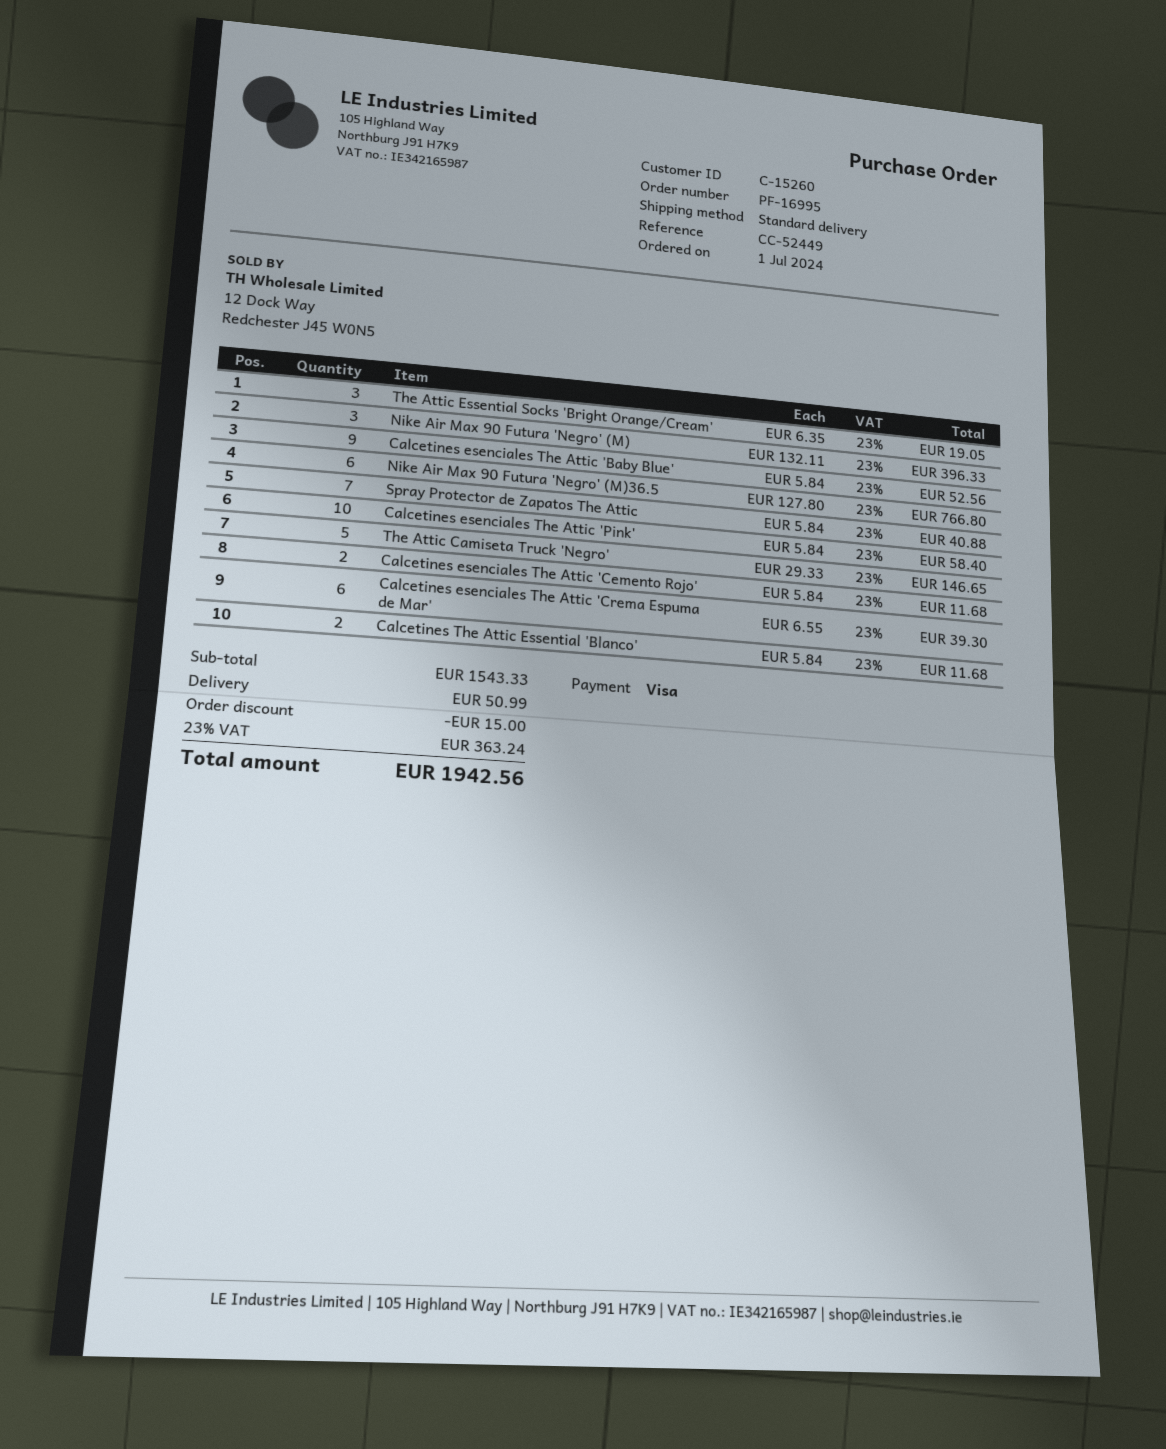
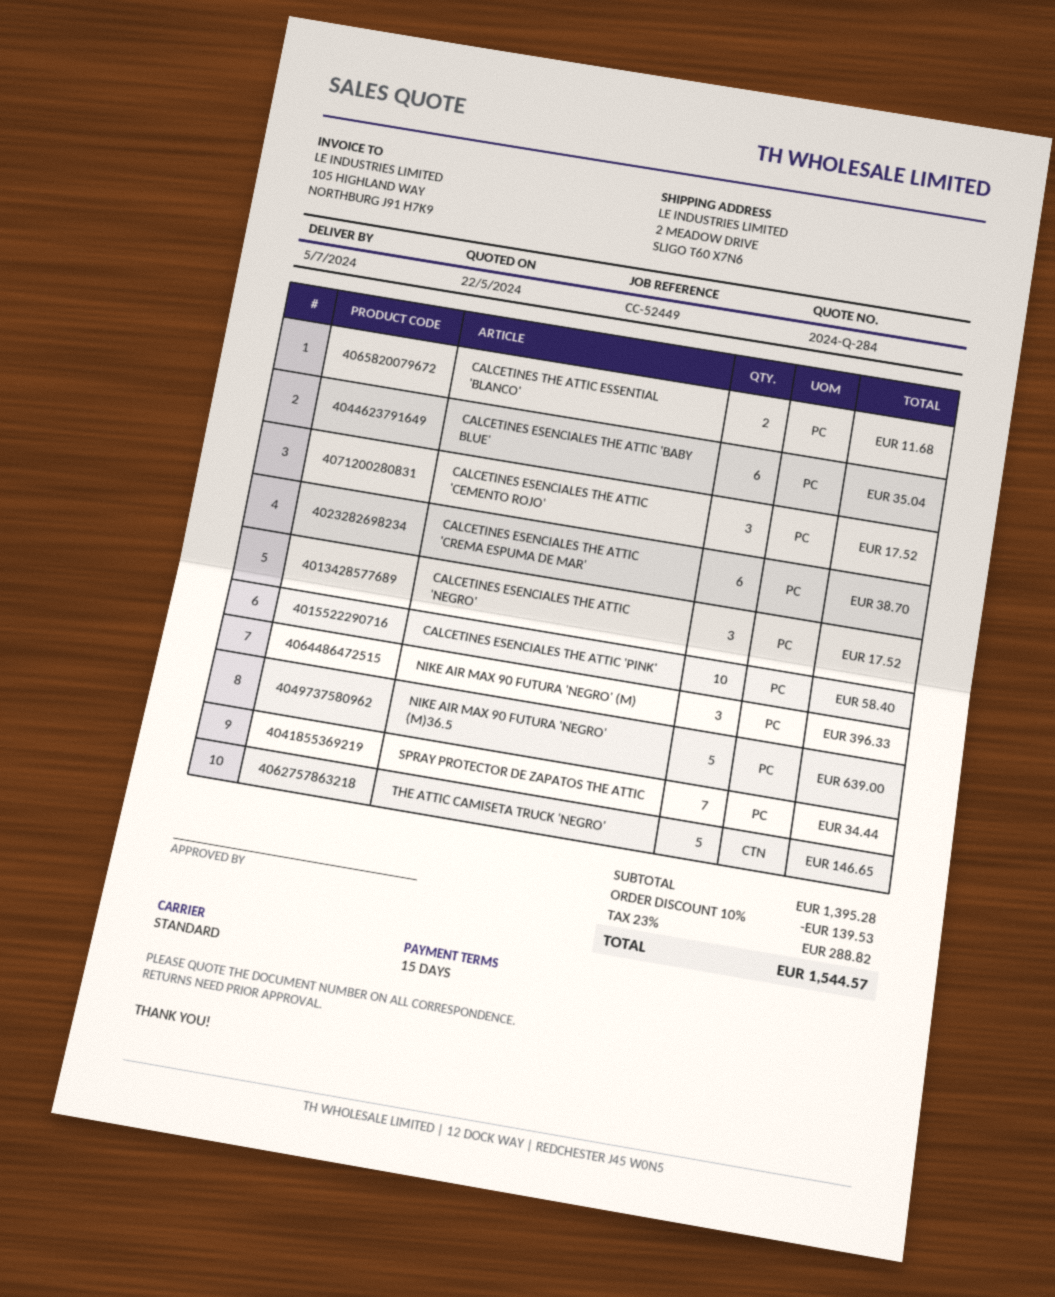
The Attic Essential Socks 'Bright Orange/Cream': 3 for 19.05 -> none
Calcetines esenciales The Attic 'Baby Blue': 9 for 52.56 -> 6 for 35.04
Nike Air Max 90 Futura 'Negro' (M)36.5: 6 for 766.80 -> 5 for 639.00
Spray Protector de Zapatos The Attic: 7 for 40.88 -> 7 for 34.44
Calcetines esenciales The Attic 'Cemento Rojo': 2 for 11.68 -> 3 for 17.52
Calcetines esenciales The Attic 'Crema Espuma de Mar': 6 for 39.30 -> 6 for 38.70
CALCETINES ESENCIALES THE ATTIC 'NEGRO': none -> 3 for 17.52
subtotal: 1543.33 -> 1395.28
discount: 15.00 -> 139.53
shipping: 50.99 -> none
tax: 23% = 363.24 -> 23% = 288.82
total: 1942.56 -> 1544.57

